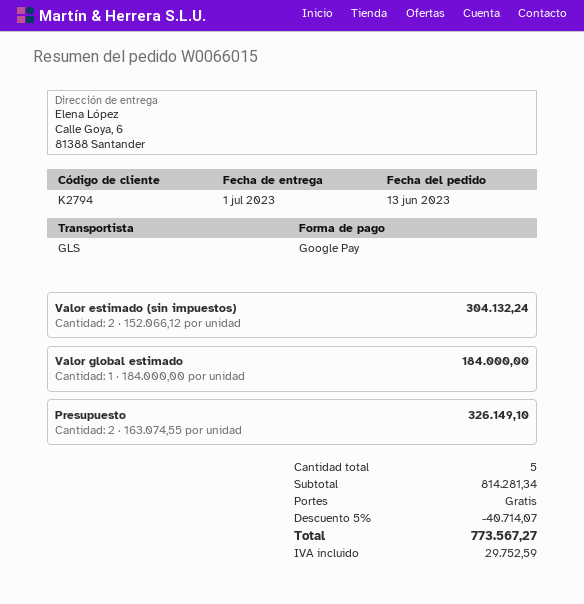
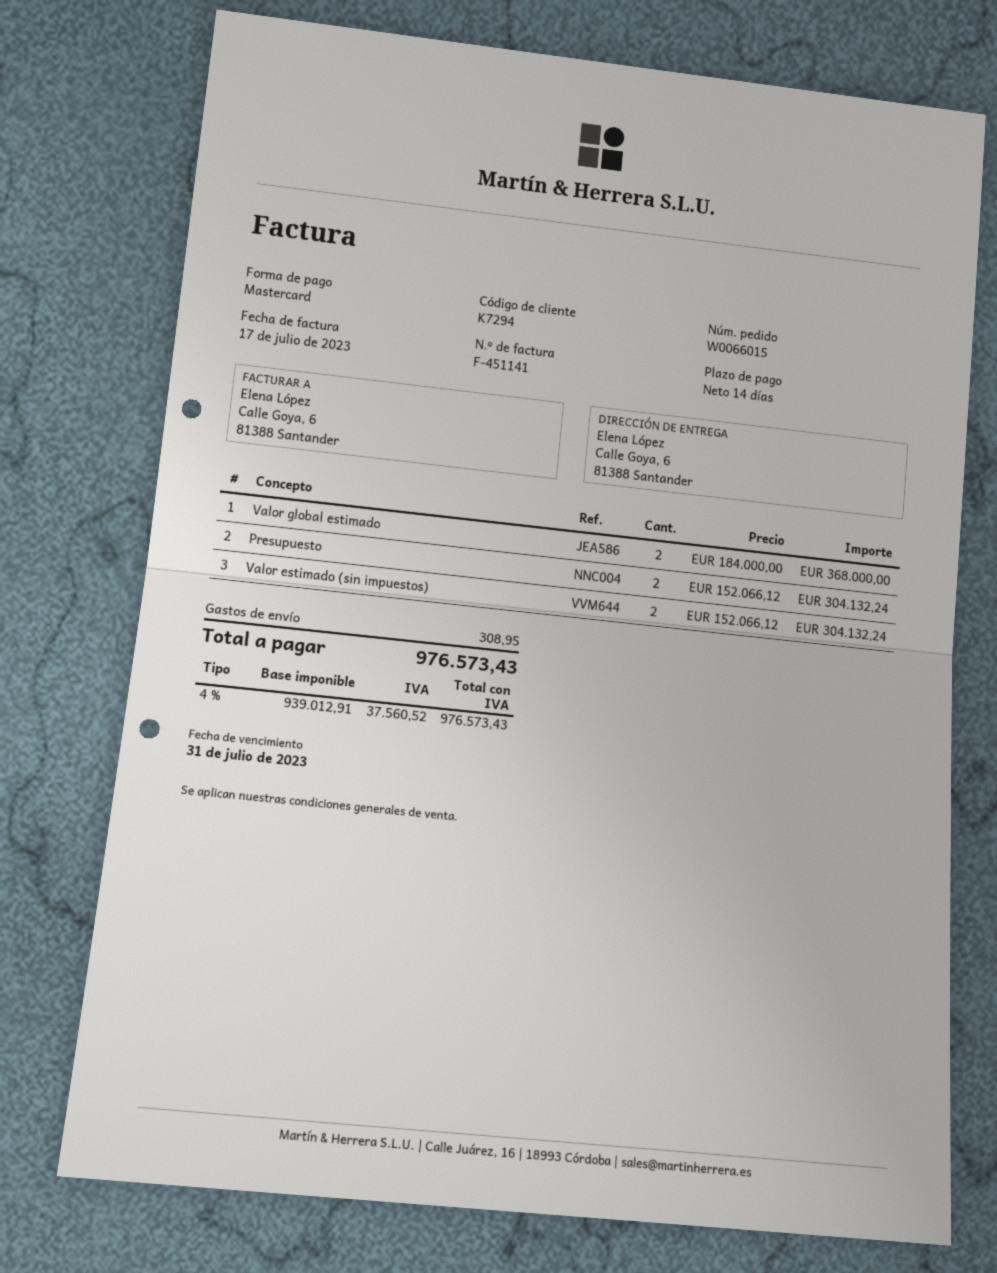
customer number: K2794 -> K7294
payment method: Google Pay -> Mastercard
Valor global estimado: 1 x 184000.00 = 184000.00 -> 2 x 184000.00 = 368000.00
Presupuesto: 2 x 163074.55 = 326149.10 -> 2 x 152066.12 = 304132.24
discount: 5% = 40714.07 -> none
shipping: 0.00 -> 308.95
tax: 29752.59 -> 37560.52
total: 773567.27 -> 976573.43

